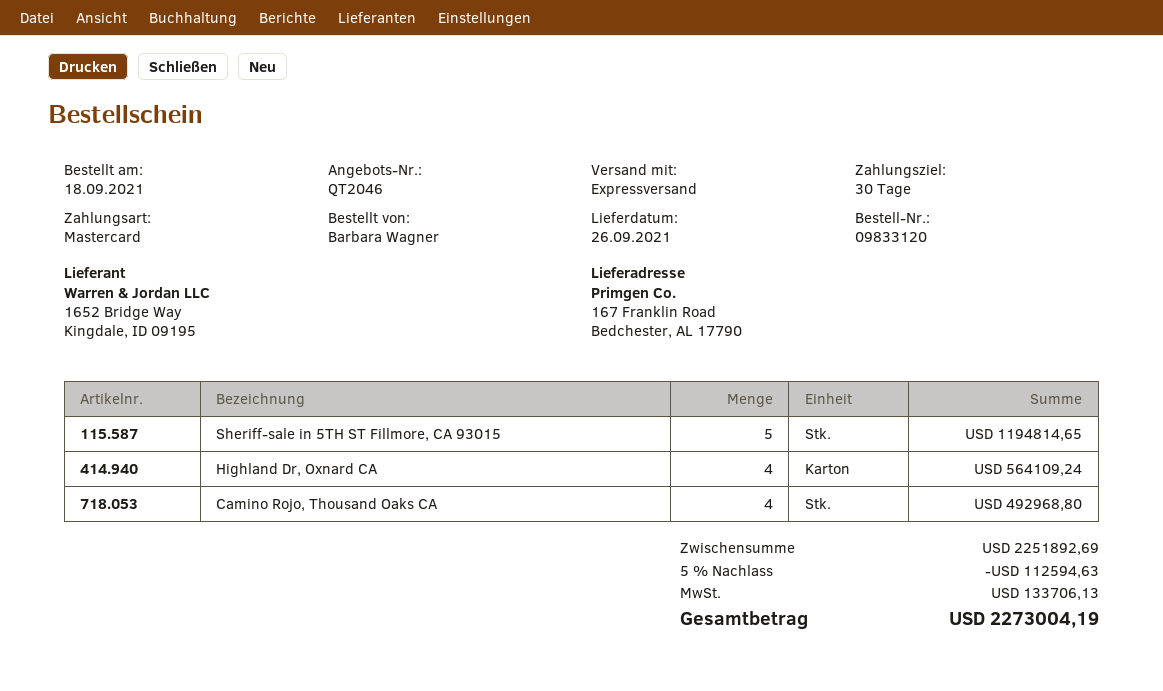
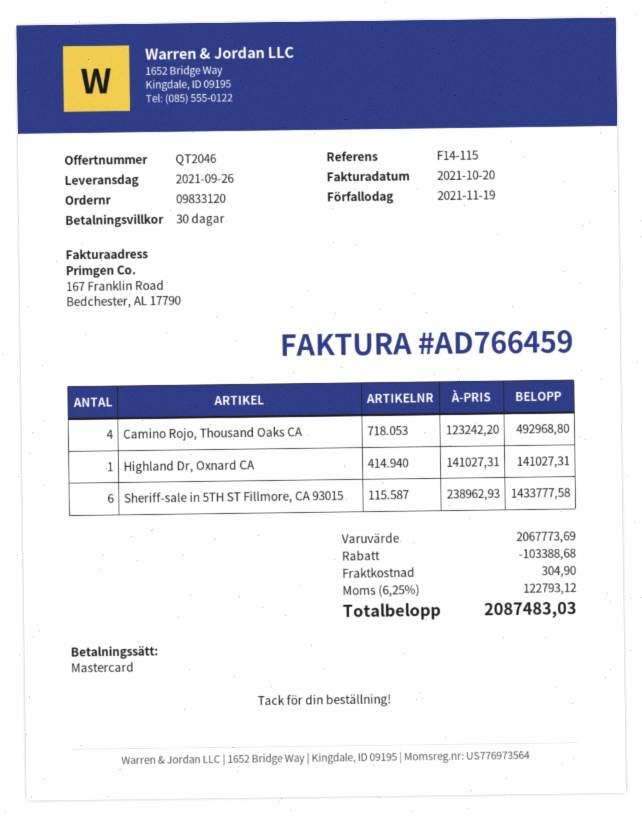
Sheriff-sale in 5TH ST Fillmore, CA 93015: 5 for 1194814.65 -> 6 for 1433777.58
Highland Dr, Oxnard CA: 4 for 564109.24 -> 1 for 141027.31
subtotal: 2251892.69 -> 2067773.69
discount: 112594.63 -> 103388.68
shipping: none -> 304.90
tax: 133706.13 -> 122793.12
total: 2273004.19 -> 2087483.03

